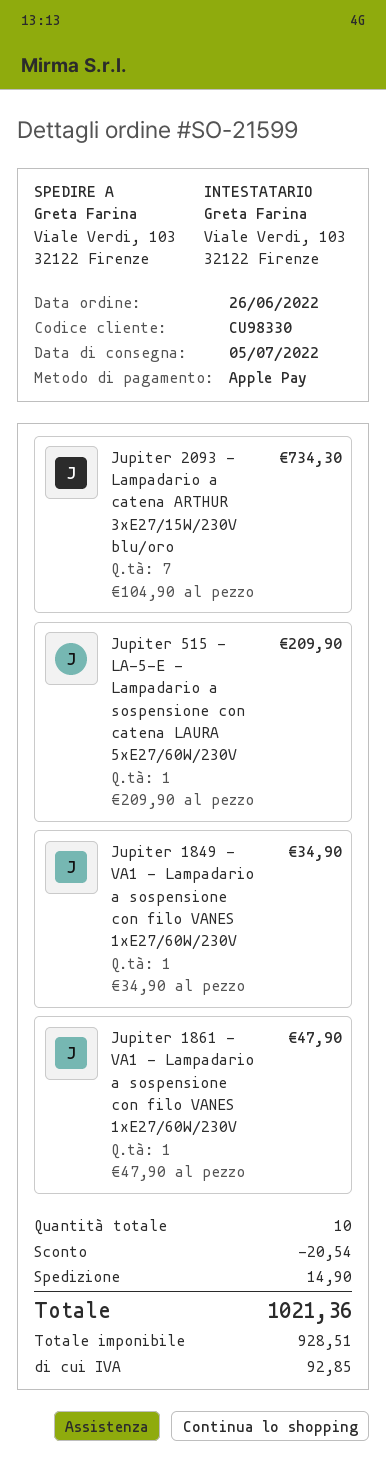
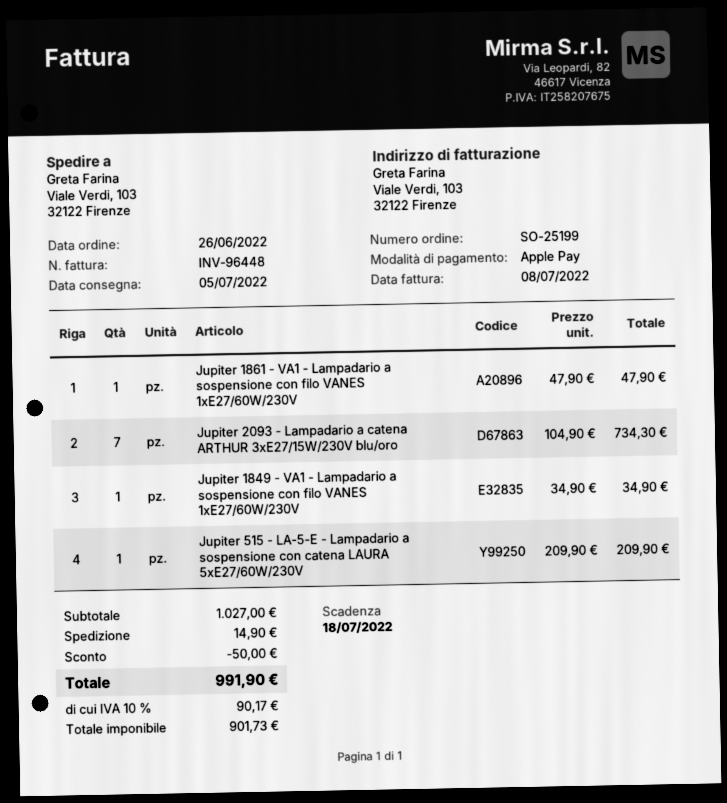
order number: SO-21599 -> SO-25199
discount: 20.54 -> 50.00
net: 928.51 -> 901.73
tax: 92.85 -> 90.17
total: 1021.36 -> 991.90

